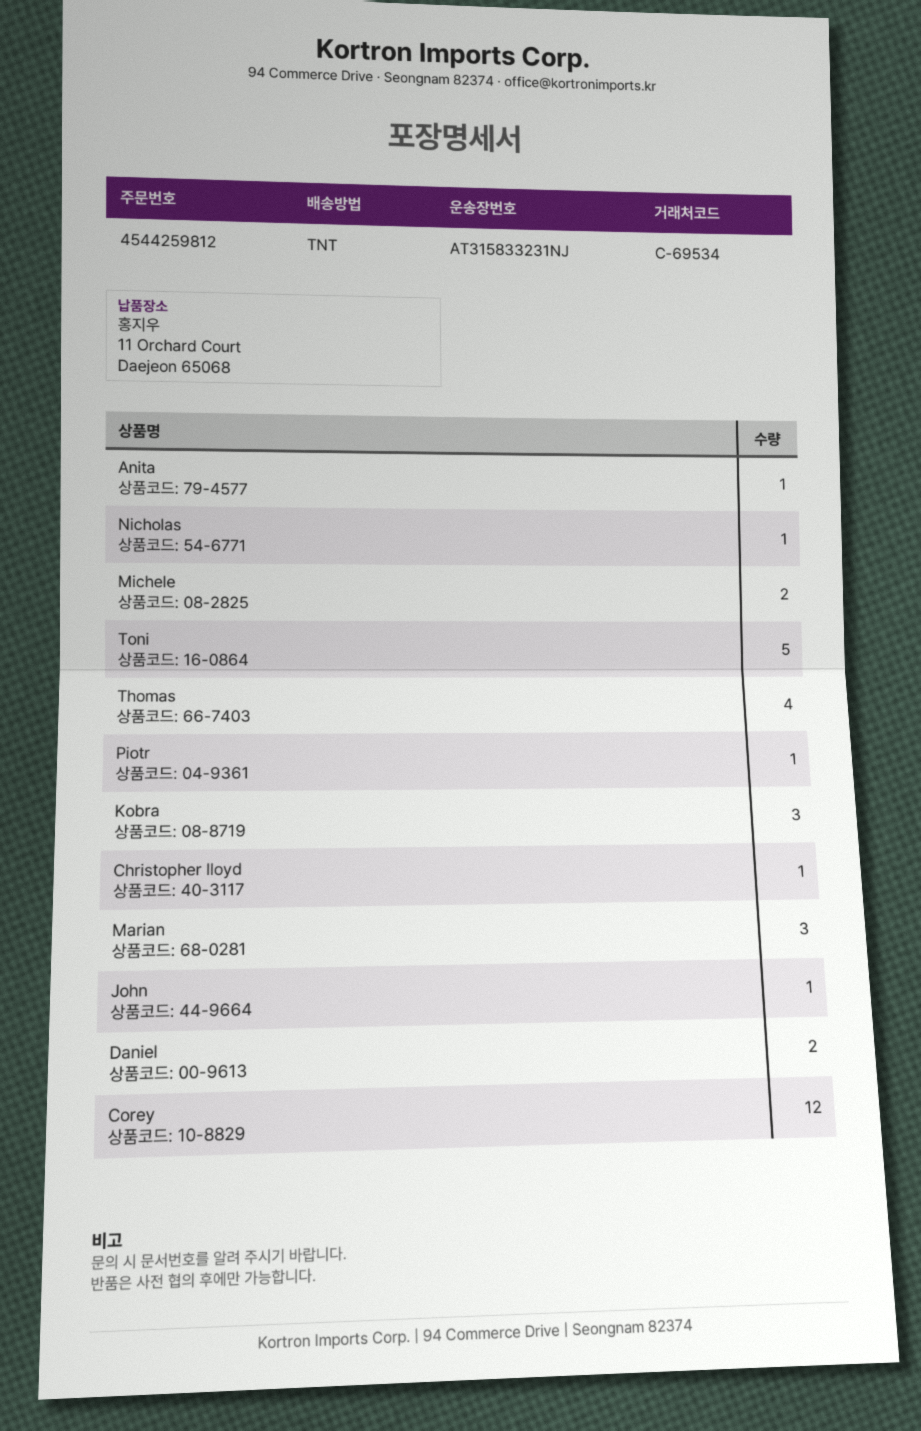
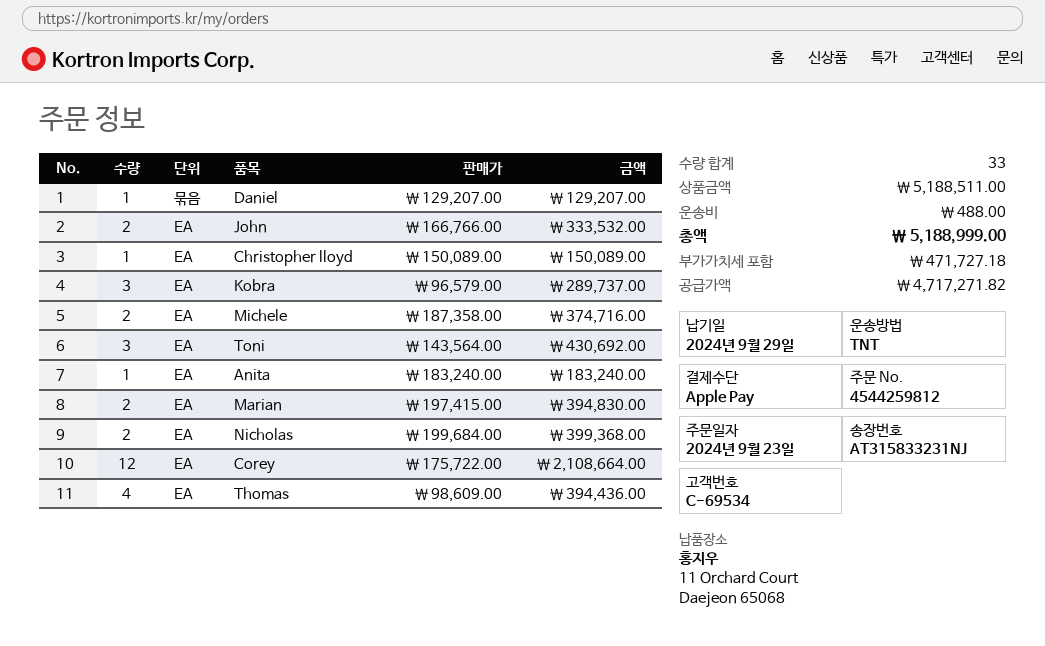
Nicholas: 1 -> 2
Toni: 5 -> 3
Piotr: 1 -> none
Marian: 3 -> 2
John: 1 -> 2
Daniel: 2 -> 1

